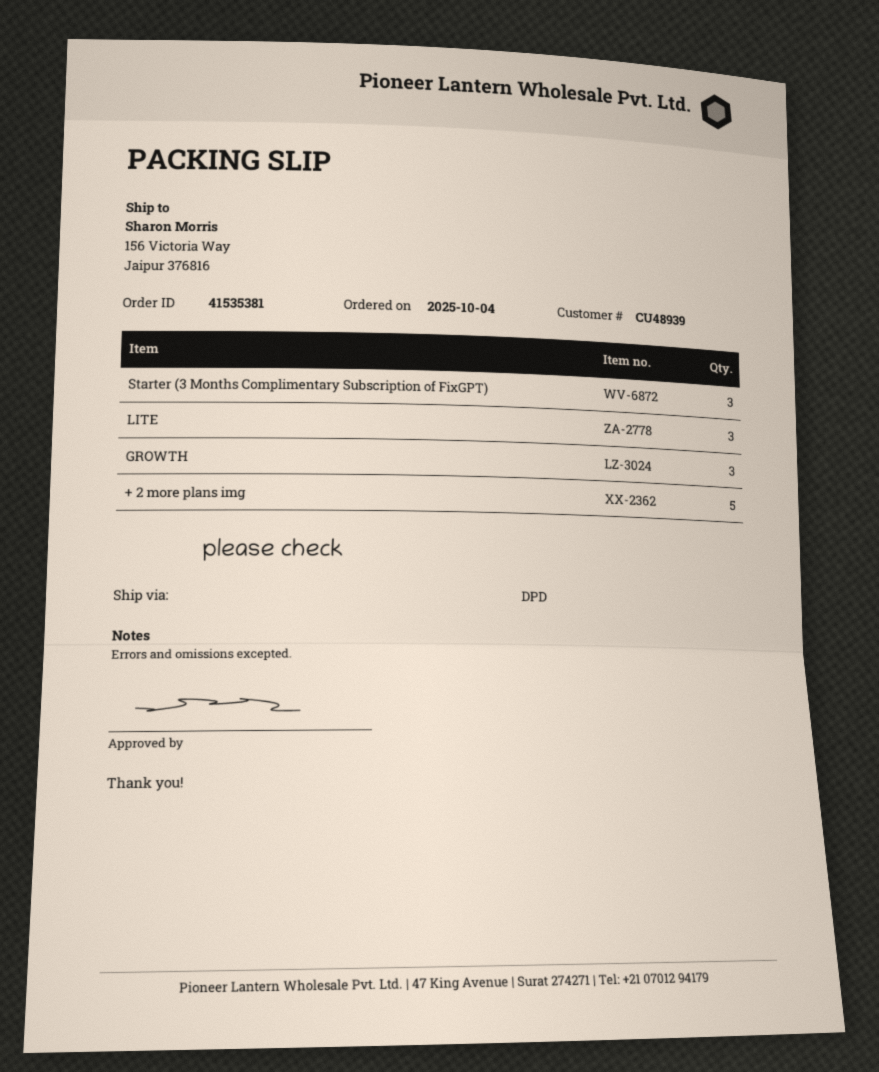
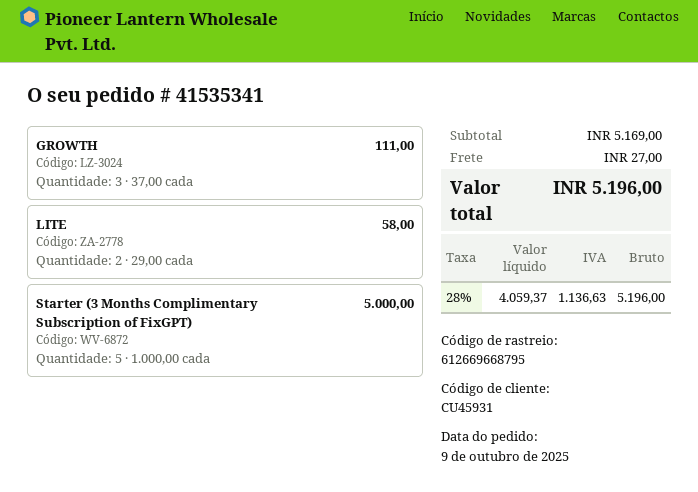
order number: 41535381 -> 41535341
order date: 2025-10-04 -> 2025-10-09
customer number: CU48939 -> CU45931
Starter (3 Months Complimentary Subscription of FixGPT): 3 -> 5
LITE: 3 -> 2
+ 2 more plans img: 5 -> none

